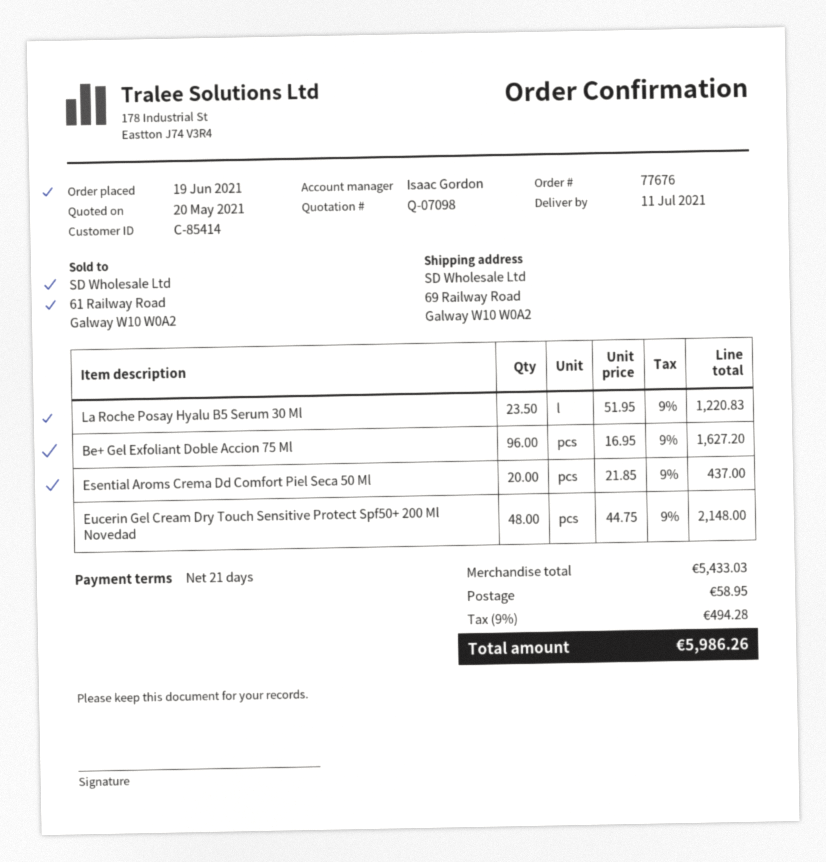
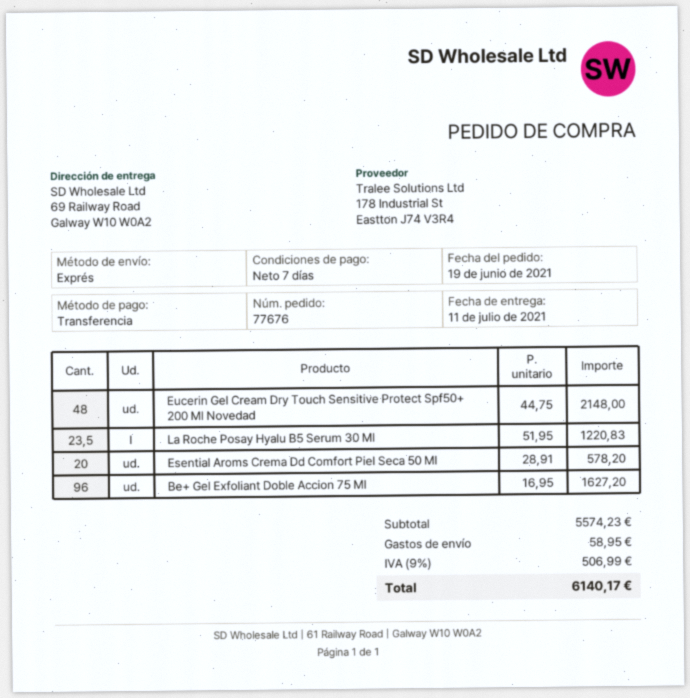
payment terms: 21 days -> 7 days
Esential Aroms Crema Dd Comfort Piel Seca 50 Ml: 20 x 21.85 = 437.00 -> 20 x 28.91 = 578.20
subtotal: 5433.03 -> 5574.23
tax: 9% = 494.28 -> 9% = 506.99
total: 5986.26 -> 6140.17

